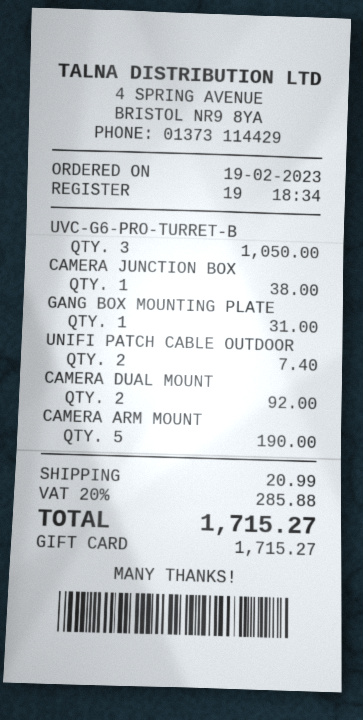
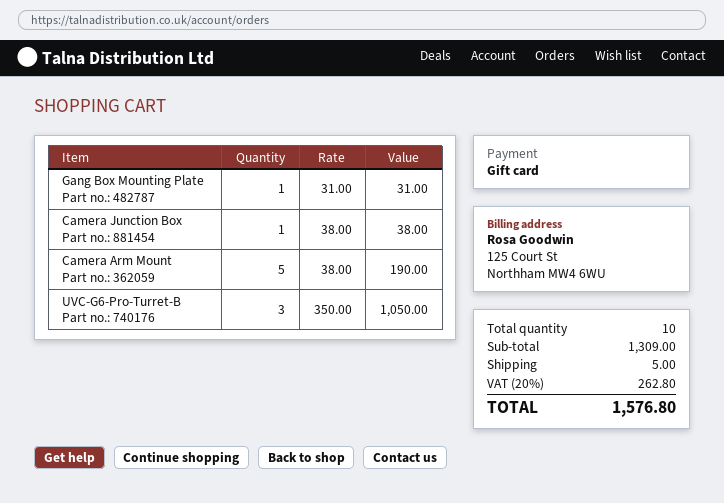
UNIFI PATCH CABLE OUTDOOR: 2 for 7.40 -> none
CAMERA DUAL MOUNT: 2 for 92.00 -> none
shipping: 20.99 -> 5.00
tax: 20% = 285.88 -> 20% = 262.80
total: 1715.27 -> 1576.80

